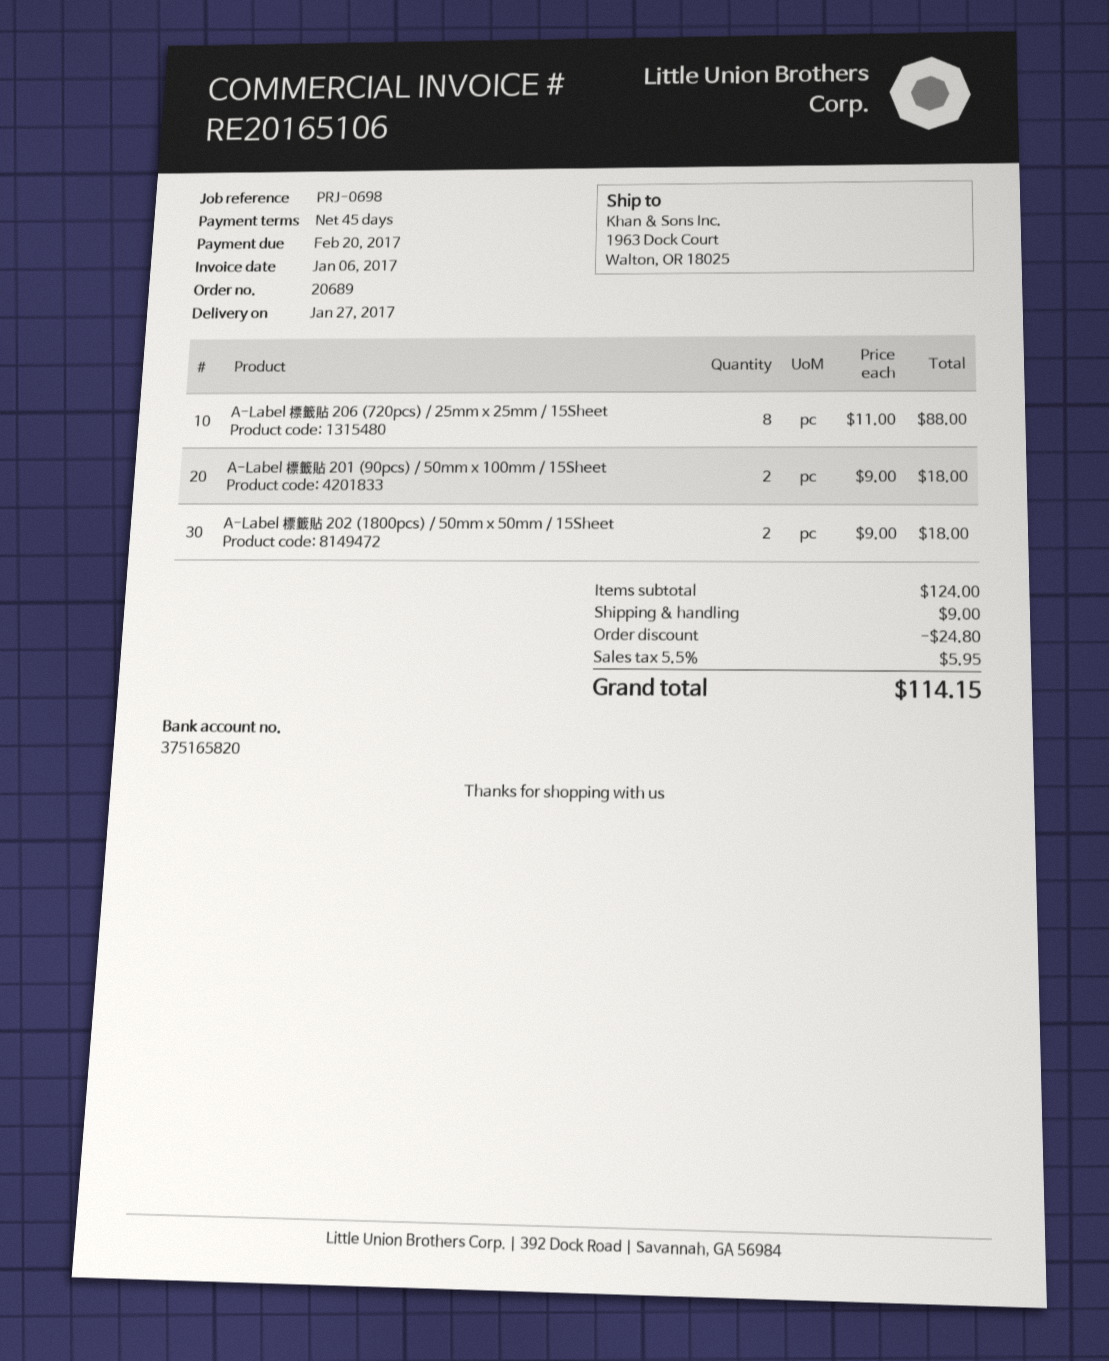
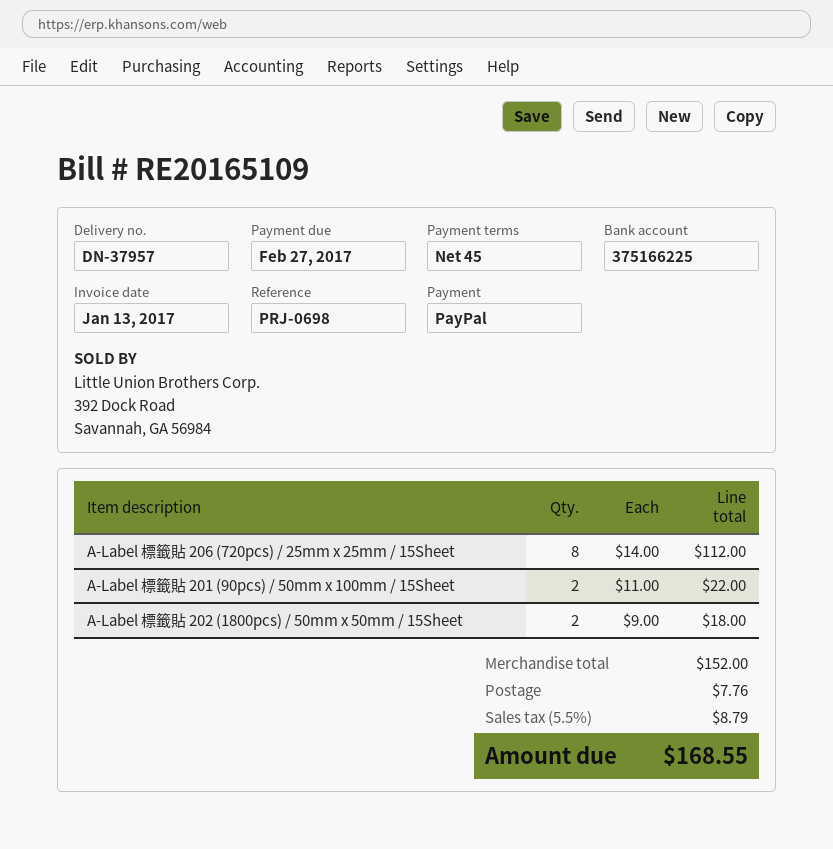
invoice number: RE20165106 -> RE20165109
invoice date: 2017-01-06 -> 2017-01-13
due date: 2017-02-20 -> 2017-02-27
bank account: 375165820 -> 375166225
A-Label 標籤貼 206 (720pcs) / 25mm x 25mm / 15Sheet: 8 x 11.00 = 88.00 -> 8 x 14.00 = 112.00
A-Label 標籤貼 201 (90pcs) / 50mm x 100mm / 15Sheet: 2 x 9.00 = 18.00 -> 2 x 11.00 = 22.00
subtotal: 124.00 -> 152.00
discount: 24.80 -> none
shipping: 9.00 -> 7.76
tax: 5.5% = 5.95 -> 5.5% = 8.79
total: 114.15 -> 168.55

